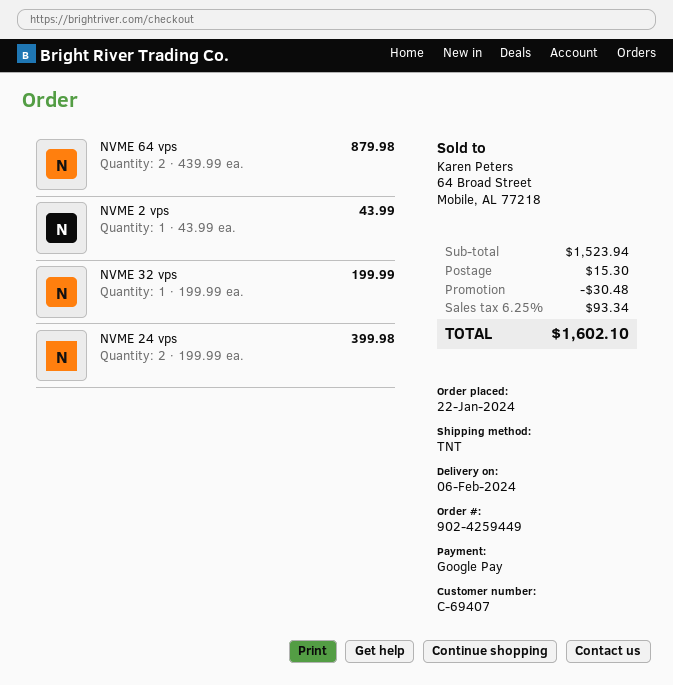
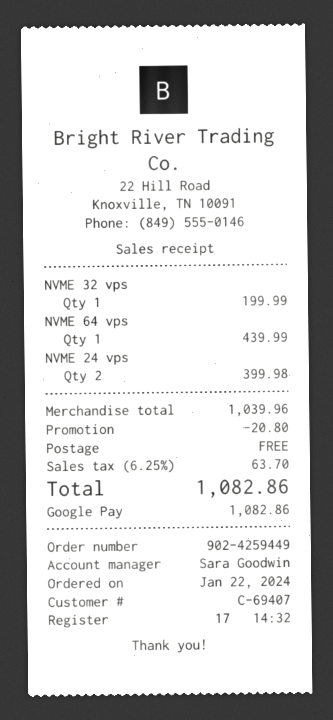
NVME 64 vps: 2 for 879.98 -> 1 for 439.99
NVME 2 vps: 1 for 43.99 -> none
subtotal: 1523.94 -> 1039.96
discount: 30.48 -> 20.80
shipping: 15.30 -> 0.00
tax: 6.25% = 93.34 -> 6.25% = 63.70
total: 1602.10 -> 1082.86

